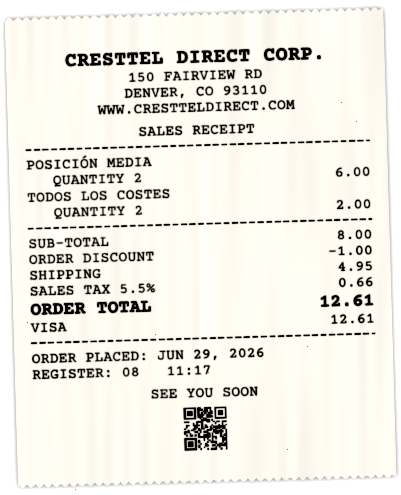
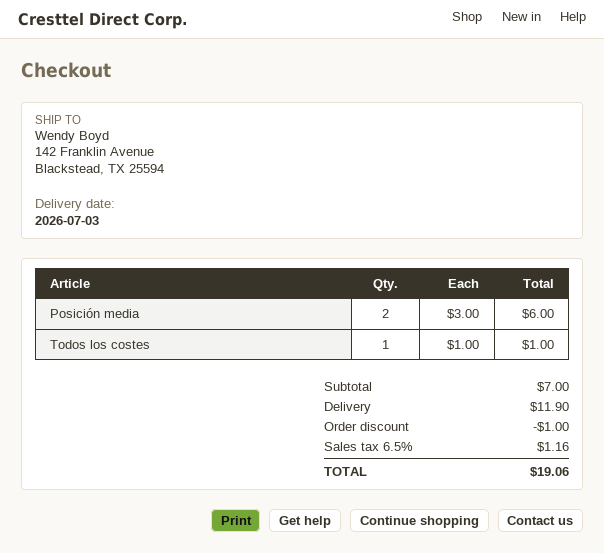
TODOS LOS COSTES: 2 for 2.00 -> 1 for 1.00
subtotal: 8.00 -> 7.00
shipping: 4.95 -> 11.90
tax: 5.5% = 0.66 -> 6.5% = 1.16
total: 12.61 -> 19.06

